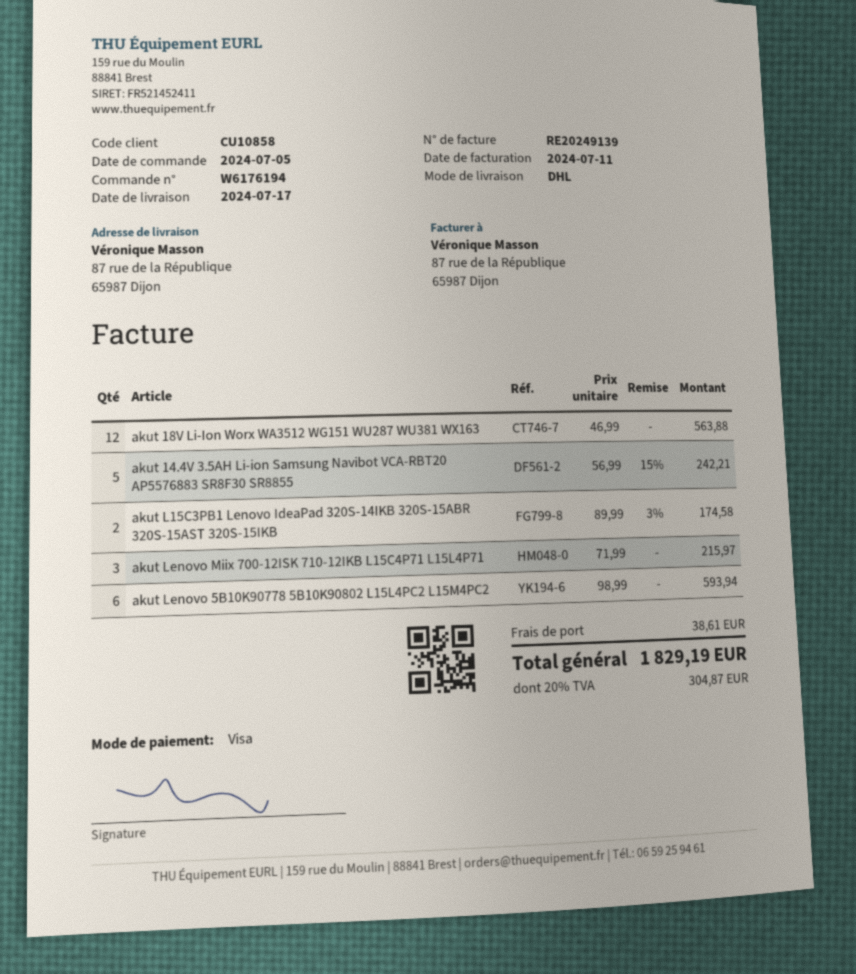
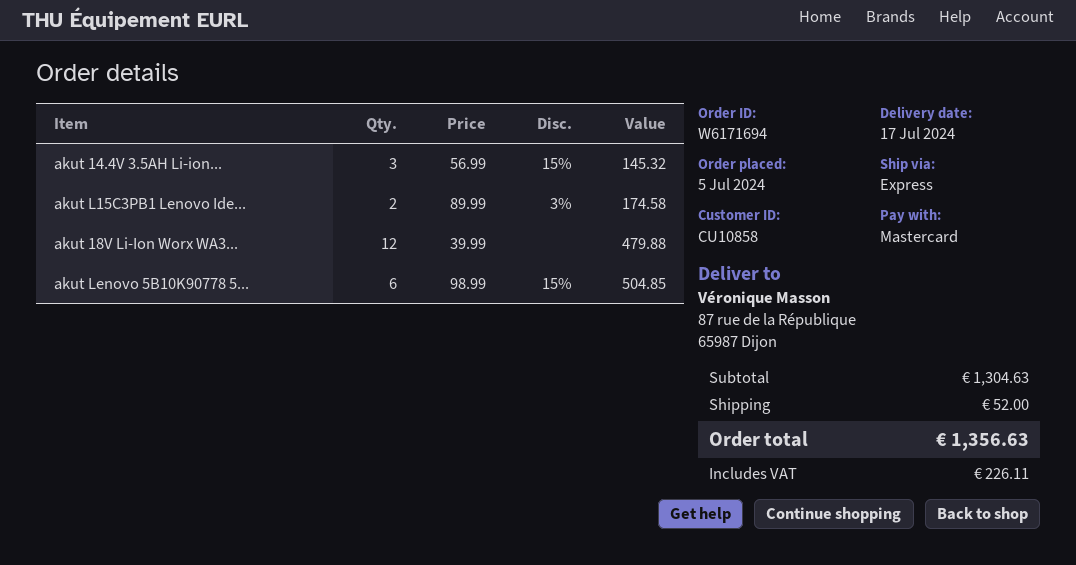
order number: W6176194 -> W6171694
payment method: Visa -> Mastercard
shipping method: DHL -> express
akut 18V Li-Ion Worx WA3512 WG151 WU287 WU381 WX163: 12 x 46.99 = 563.88 -> 12 x 39.99 = 479.88
akut 14.4V 3.5AH Li-ion Samsung Navibot VCA-RBT20 AP5576883 SR8F30 SR8855: 5 x 56.99 - 15% = 242.21 -> 3 x 56.99 - 15% = 145.32
akut Lenovo Miix 700-12ISK 710-12IKB L15C4P71 L15L4P71: 3 x 71.99 = 215.97 -> none
akut Lenovo 5B10K90778 5B10K90802 L15L4PC2 L15M4PC2: 6 x 98.99 = 593.94 -> 6 x 98.99 - 15% = 504.85
shipping: 38.61 -> 52.00
tax: 304.87 -> 226.11
total: 1829.19 -> 1356.63

